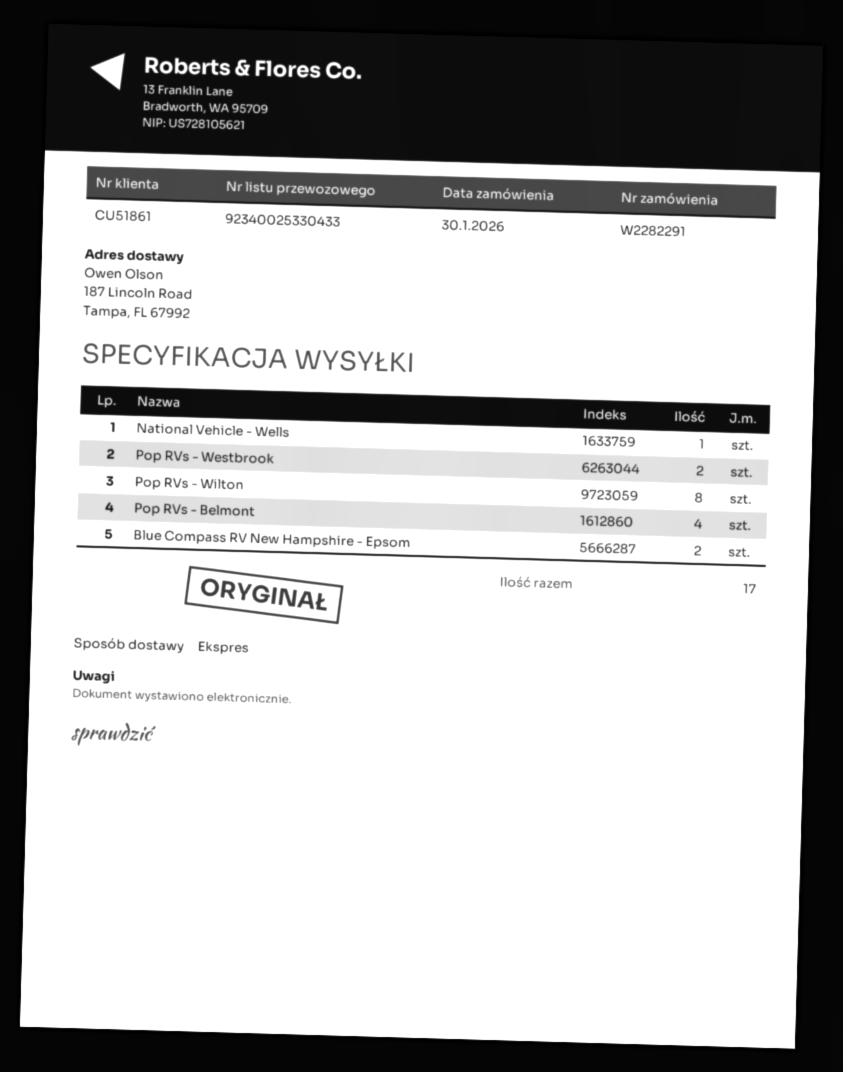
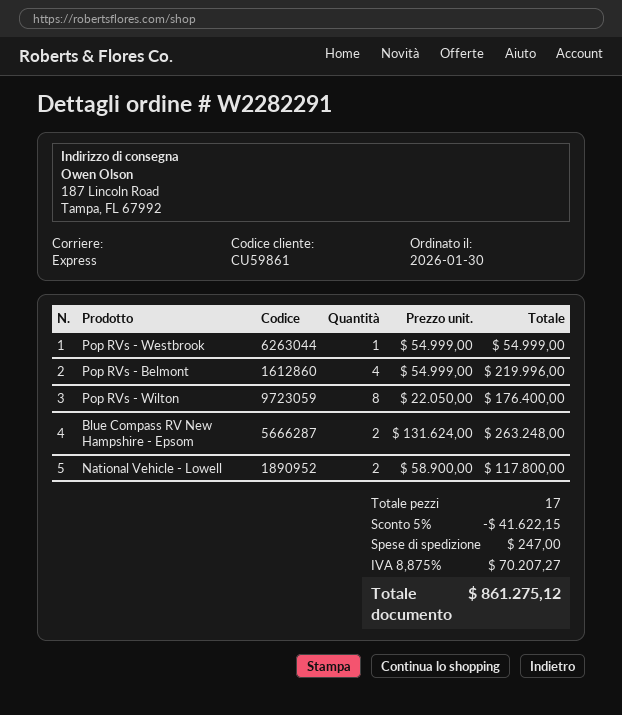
customer number: CU51861 -> CU59861
National Vehicle - Wells: 1 -> none
Pop RVs - Westbrook: 2 -> 1
National Vehicle - Lowell: none -> 2

